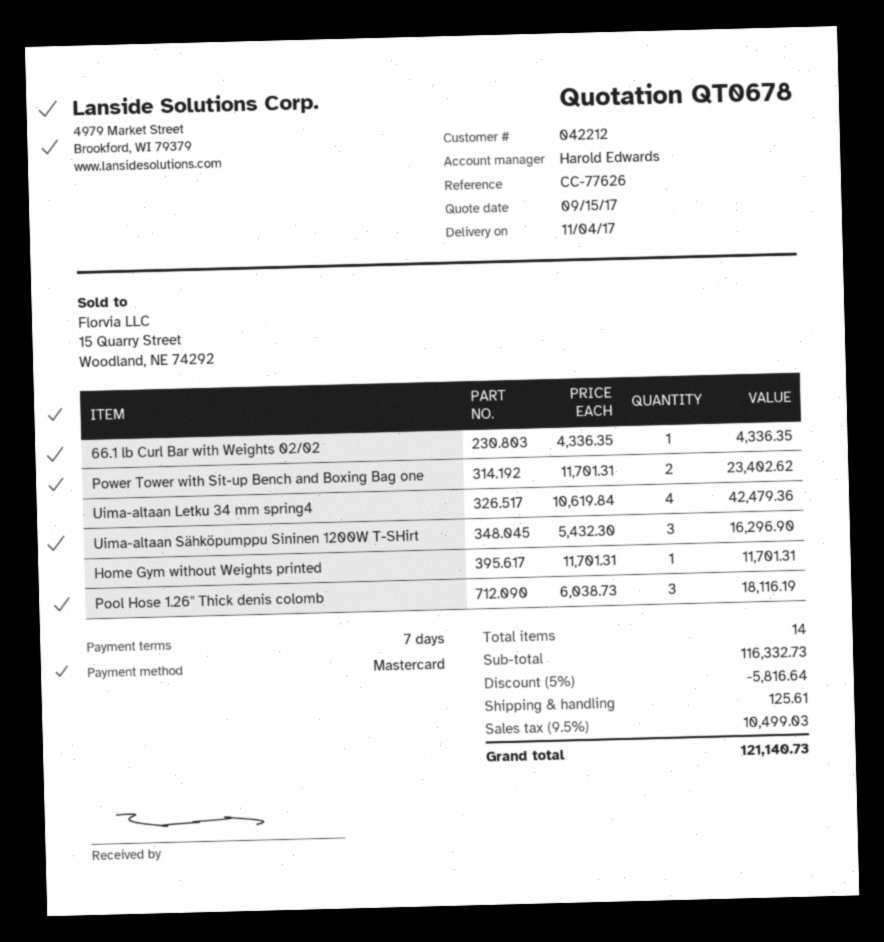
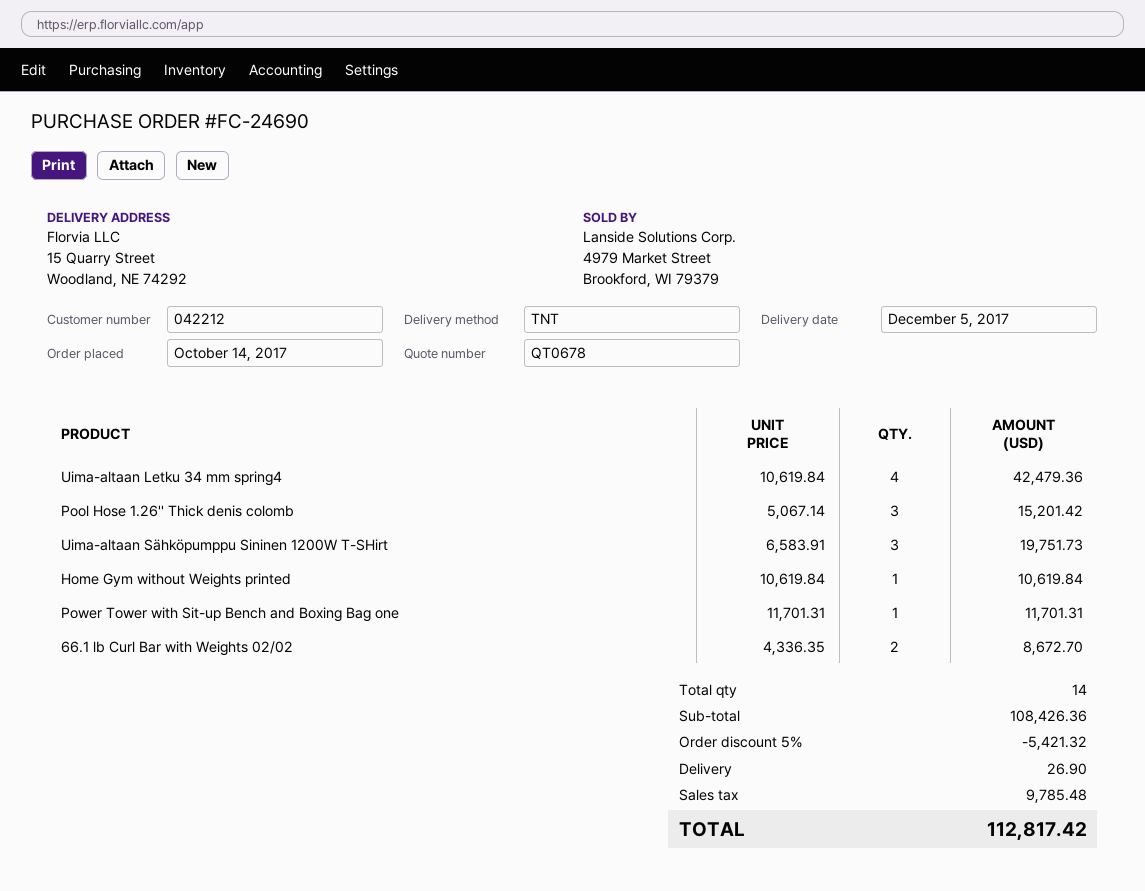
delivery date: 2017-11-04 -> 2017-12-05
66.1 lb Curl Bar with Weights 02/02: 1 x 4336.35 = 4336.35 -> 2 x 4336.35 = 8672.70
Power Tower with Sit-up Bench and Boxing Bag one: 2 x 11701.31 = 23402.62 -> 1 x 11701.31 = 11701.31
Uima-altaan Sähköpumppu Sininen 1200W T-SHirt: 3 x 5432.30 = 16296.90 -> 3 x 6583.91 = 19751.73
Home Gym without Weights printed: 1 x 11701.31 = 11701.31 -> 1 x 10619.84 = 10619.84
Pool Hose 1.26'' Thick denis colomb: 3 x 6038.73 = 18116.19 -> 3 x 5067.14 = 15201.42
subtotal: 116332.73 -> 108426.36
discount: 5% = 5816.64 -> 5% = 5421.32
shipping: 125.61 -> 26.90
tax: 10499.03 -> 9785.48
total: 121140.73 -> 112817.42

